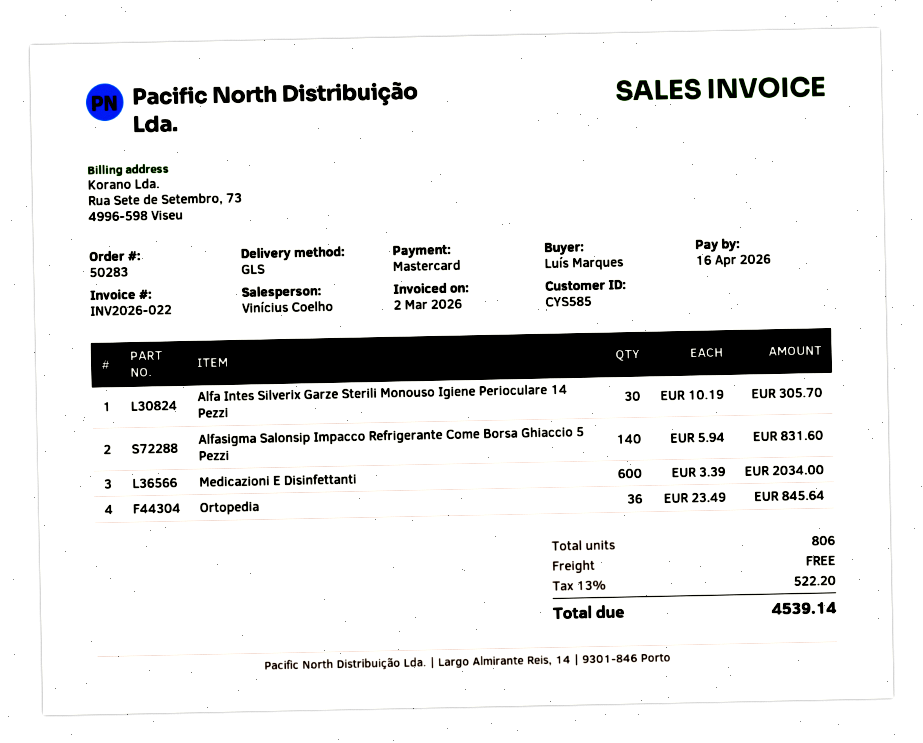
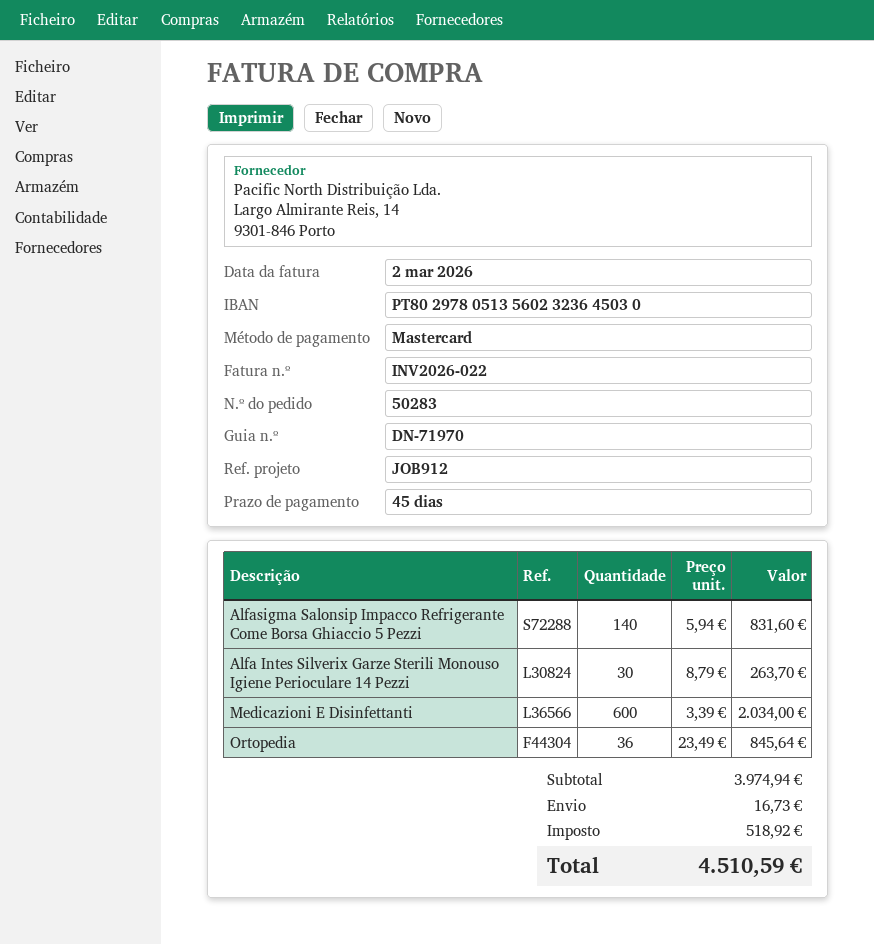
Alfa Intes Silverix Garze Sterili Monouso Igiene Perioculare 14 Pezzi: 30 x 10.19 = 305.70 -> 30 x 8.79 = 263.70
shipping: 0.00 -> 16.73
tax: 522.20 -> 518.92
total: 4539.14 -> 4510.59

